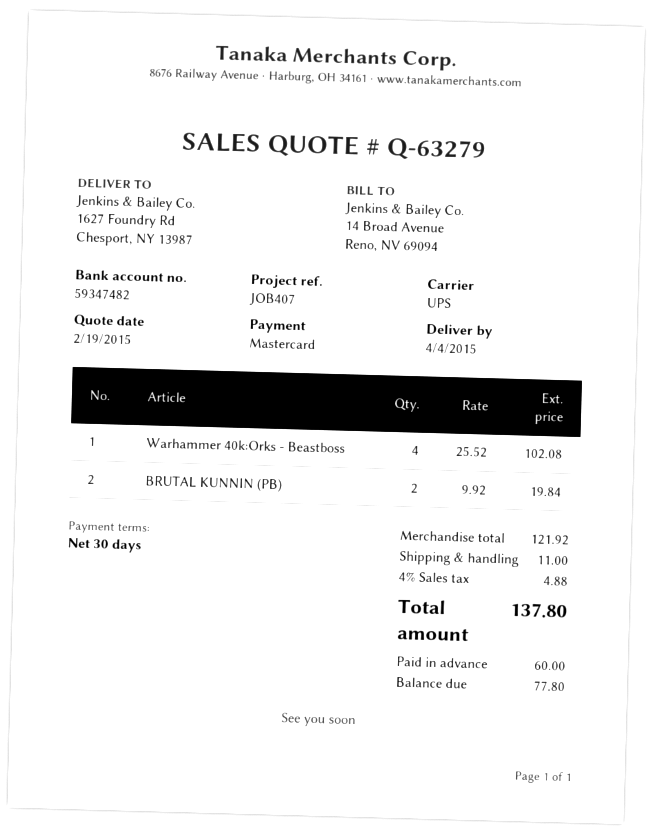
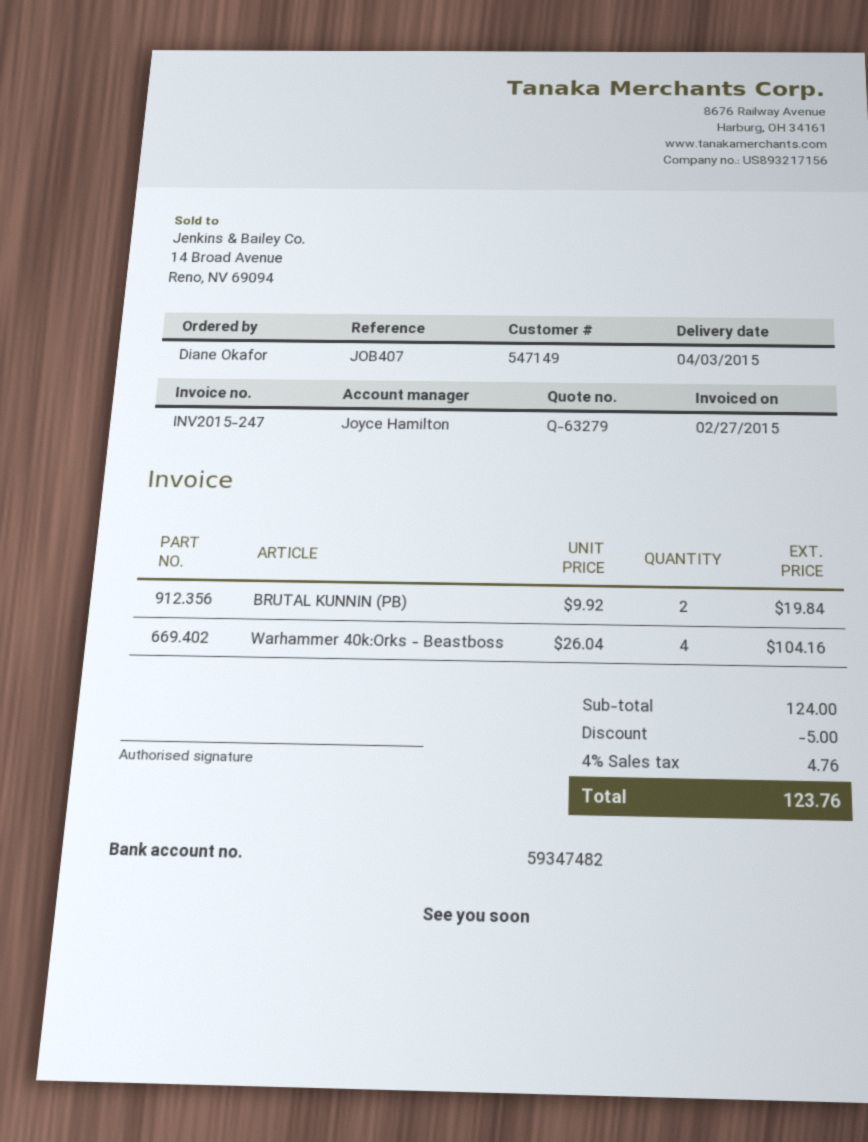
delivery date: 2015-04-04 -> 2015-04-03
Warhammer 40k:Orks - Beastboss: 4 x 25.52 = 102.08 -> 4 x 26.04 = 104.16
subtotal: 121.92 -> 124.00
discount: none -> 5.00
shipping: 11.00 -> none
tax: 4% = 4.88 -> 4% = 4.76
total: 137.80 -> 123.76

